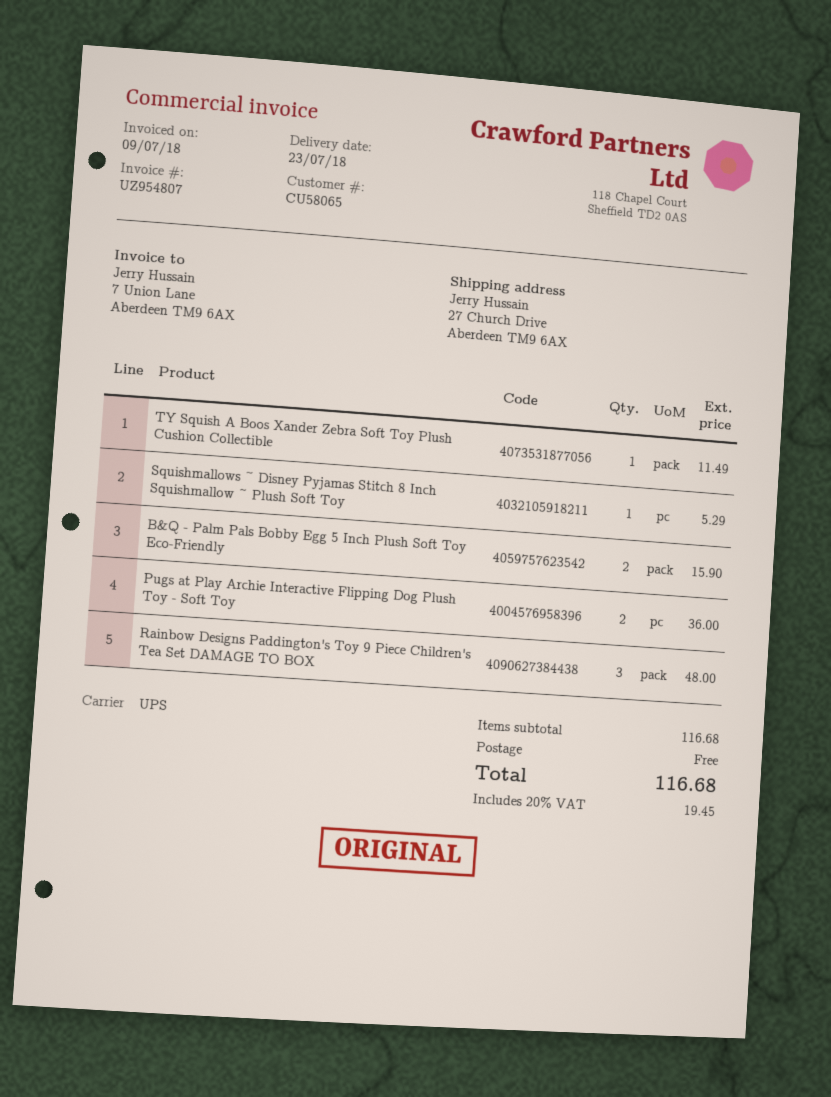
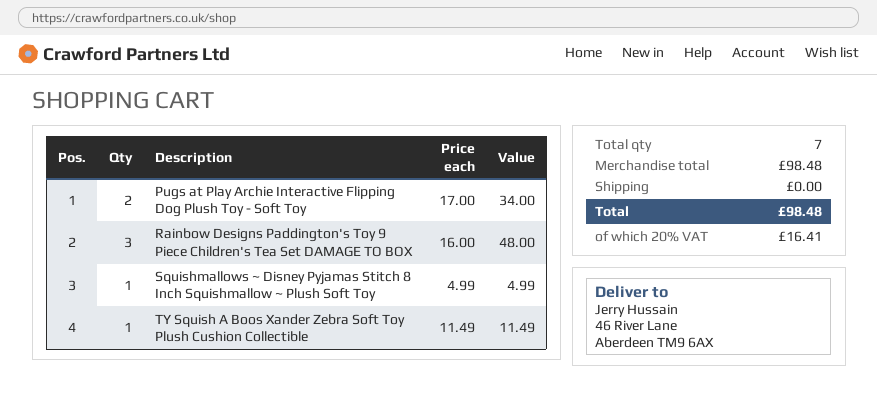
ship to: 27 Church Drive, Aberdeen TM9 6AX -> 46 River Lane, Aberdeen TM9 6AX
Squishmallows ~ Disney Pyjamas Stitch 8 Inch Squishmallow ~ Plush Soft Toy: 1 for 5.29 -> 1 for 4.99
B&Q - Palm Pals Bobby Egg 5 Inch Plush Soft Toy Eco-Friendly: 2 for 15.90 -> none
Pugs at Play Archie Interactive Flipping Dog Plush Toy - Soft Toy: 2 for 36.00 -> 2 for 34.00
subtotal: 116.68 -> 98.48
tax: 20% = 19.45 -> 20% = 16.41
total: 116.68 -> 98.48

